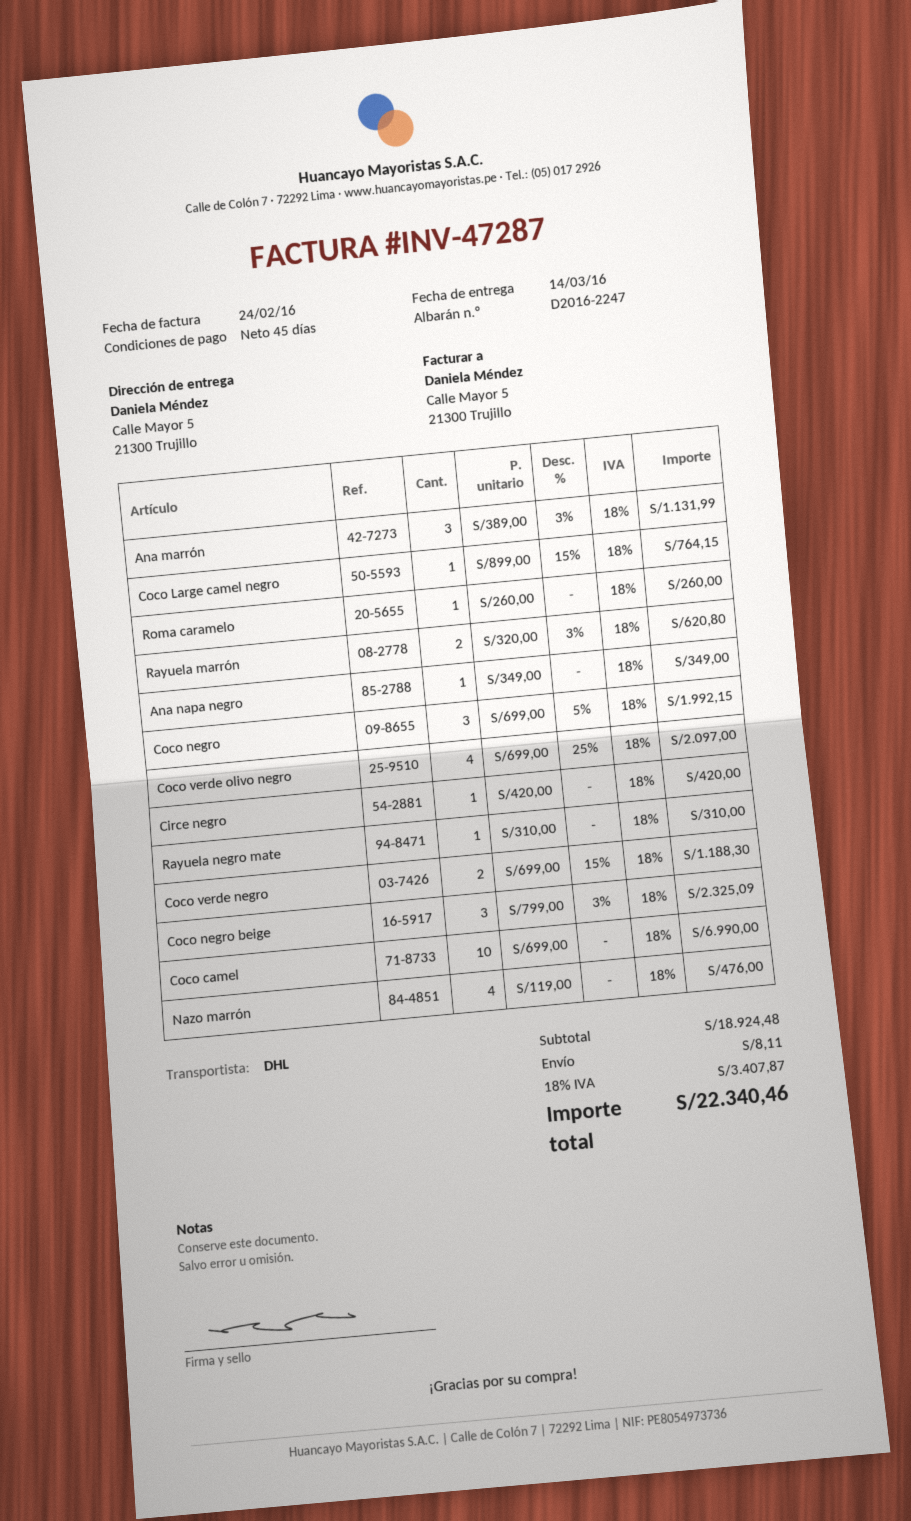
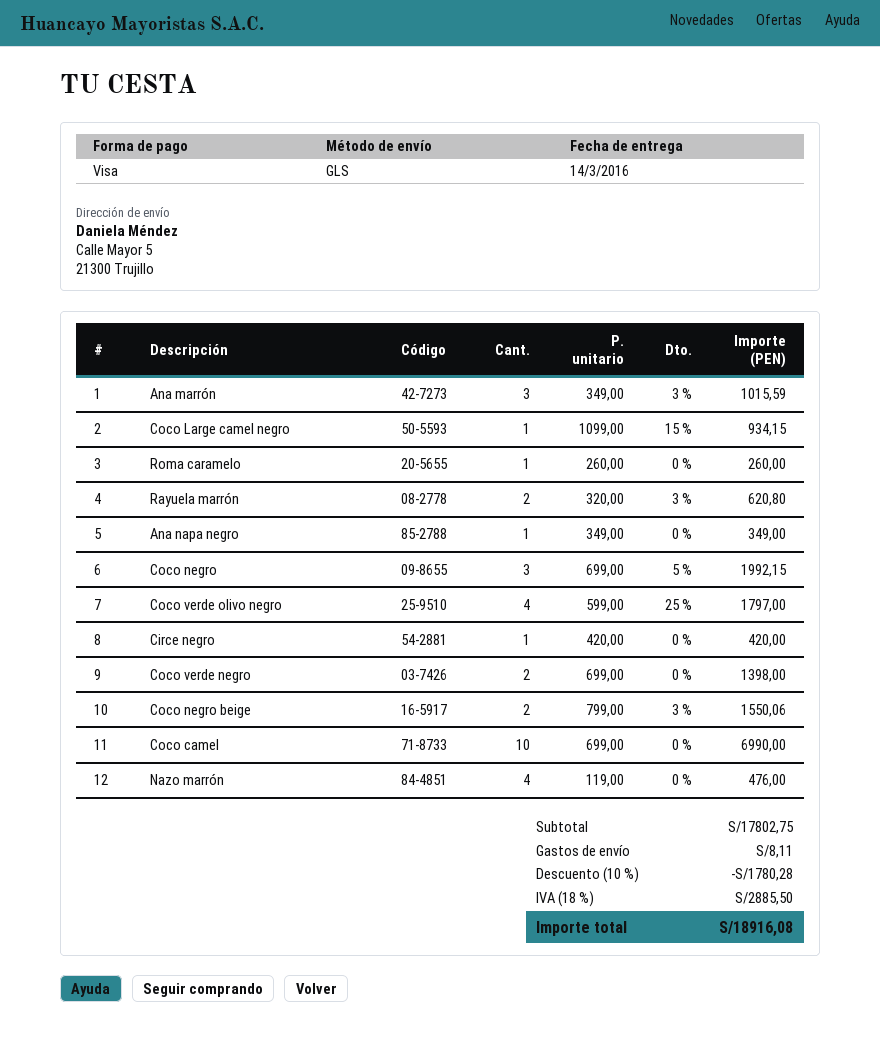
shipping method: DHL -> GLS
Ana marrón: 3 x 389.00 - 3% = 1131.99 -> 3 x 349.00 - 3% = 1015.59
Coco Large camel negro: 1 x 899.00 - 15% = 764.15 -> 1 x 1099.00 - 15% = 934.15
Coco verde olivo negro: 4 x 699.00 - 25% = 2097.00 -> 4 x 599.00 - 25% = 1797.00
Rayuela negro mate: 1 x 310.00 = 310.00 -> none
Coco verde negro: 2 x 699.00 - 15% = 1188.30 -> 2 x 699.00 = 1398.00
Coco negro beige: 3 x 799.00 - 3% = 2325.09 -> 2 x 799.00 - 3% = 1550.06
subtotal: 18924.48 -> 17802.75
discount: none -> 10% = 1780.28
tax: 18% = 3407.87 -> 18% = 2885.50
total: 22340.46 -> 18916.08

